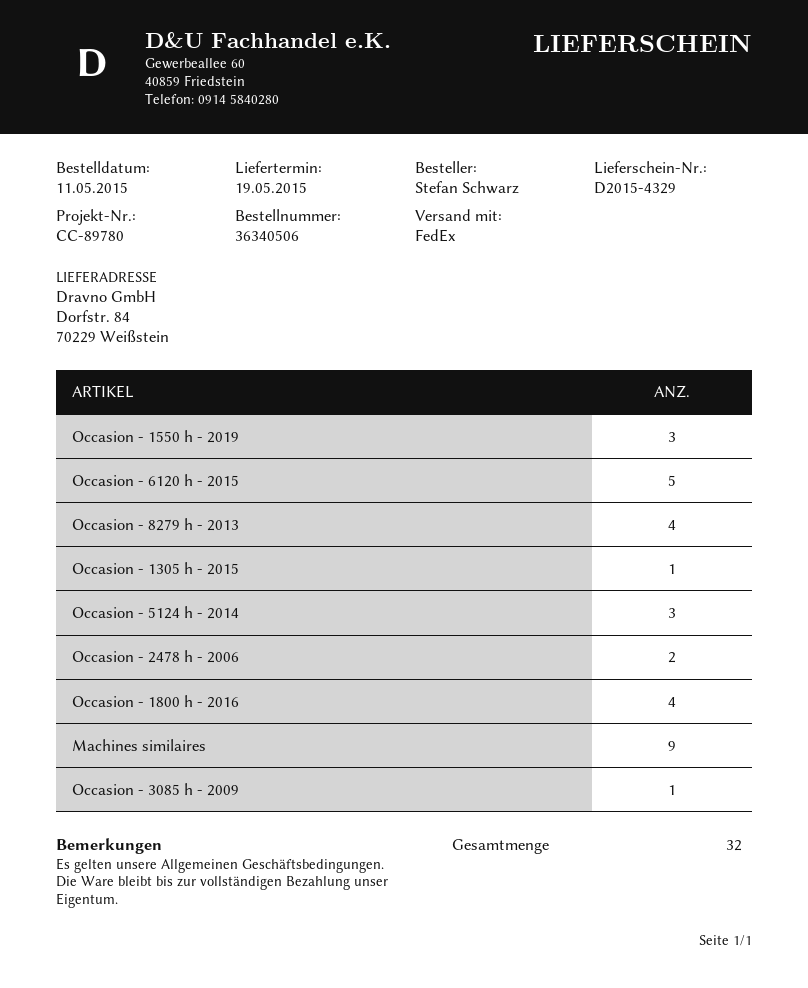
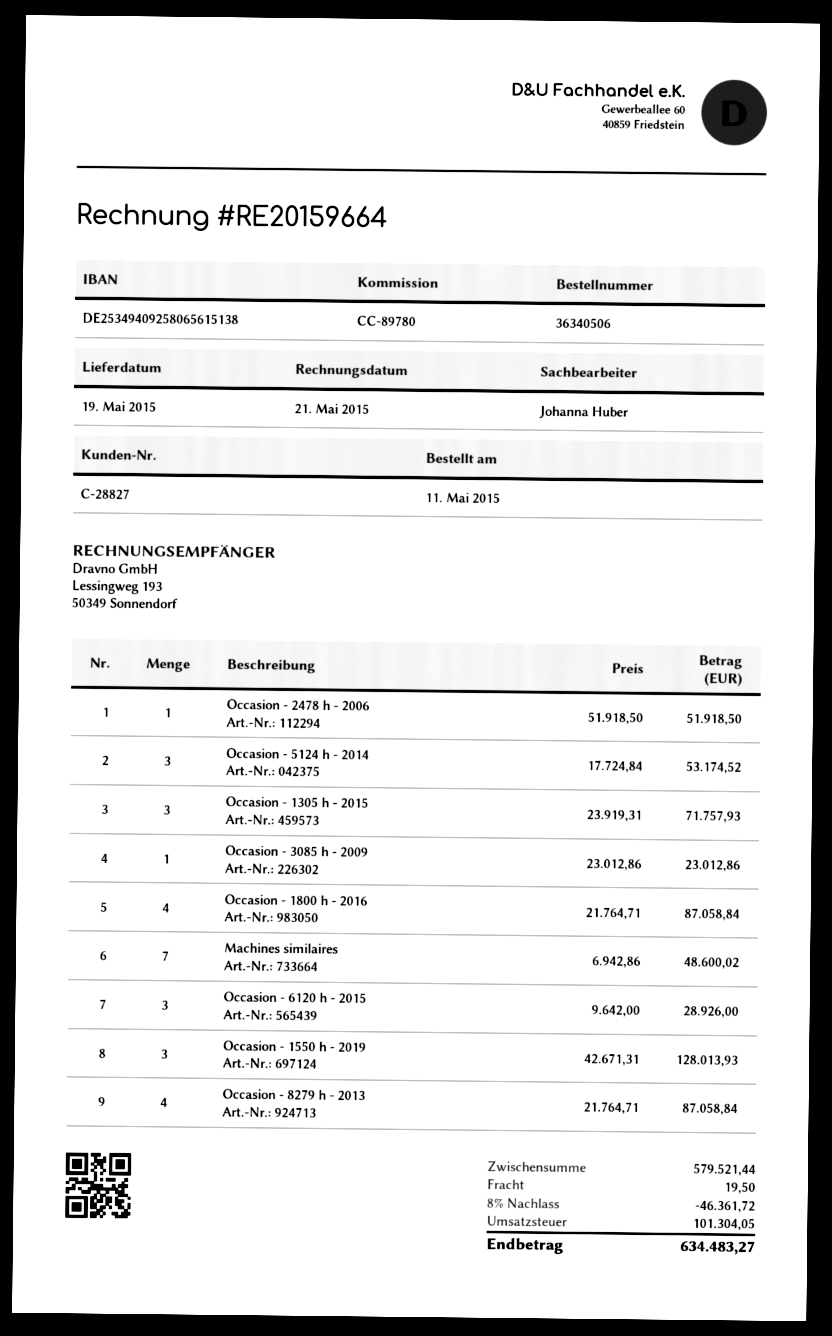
Occasion - 6120 h - 2015: 5 -> 3
Occasion - 1305 h - 2015: 1 -> 3
Occasion - 2478 h - 2006: 2 -> 1
Machines similaires: 9 -> 7

